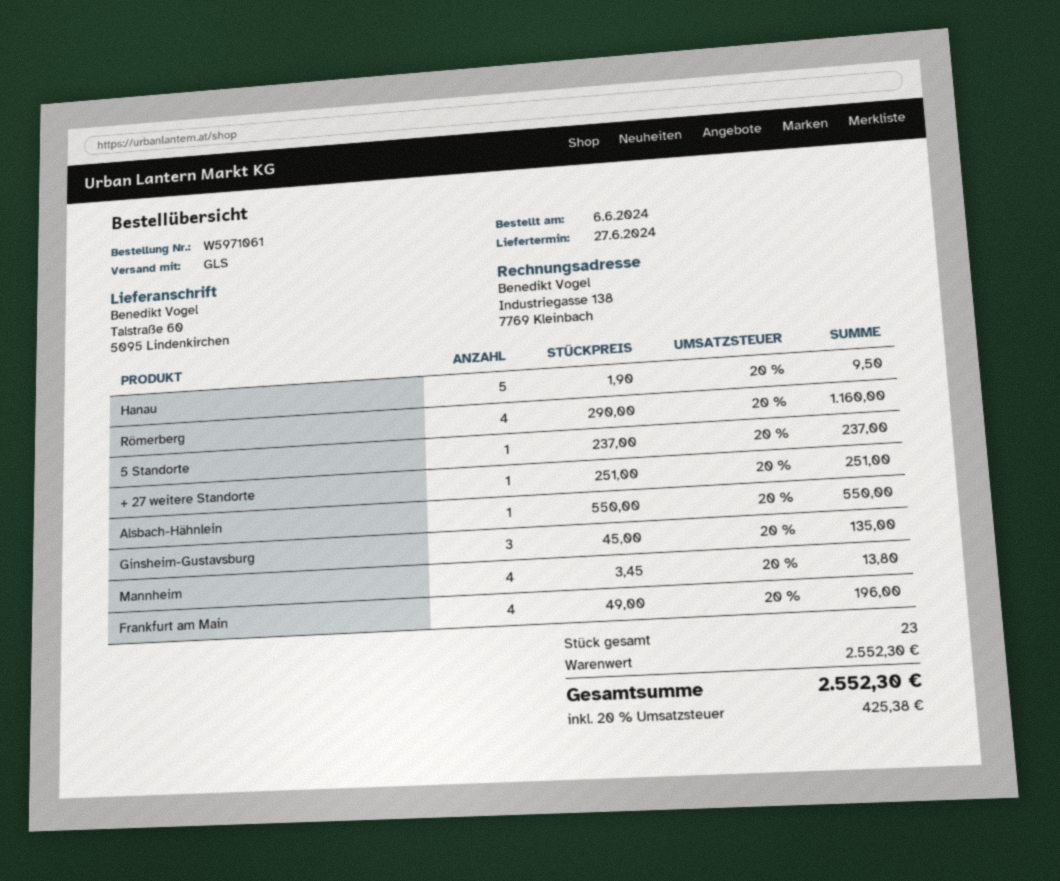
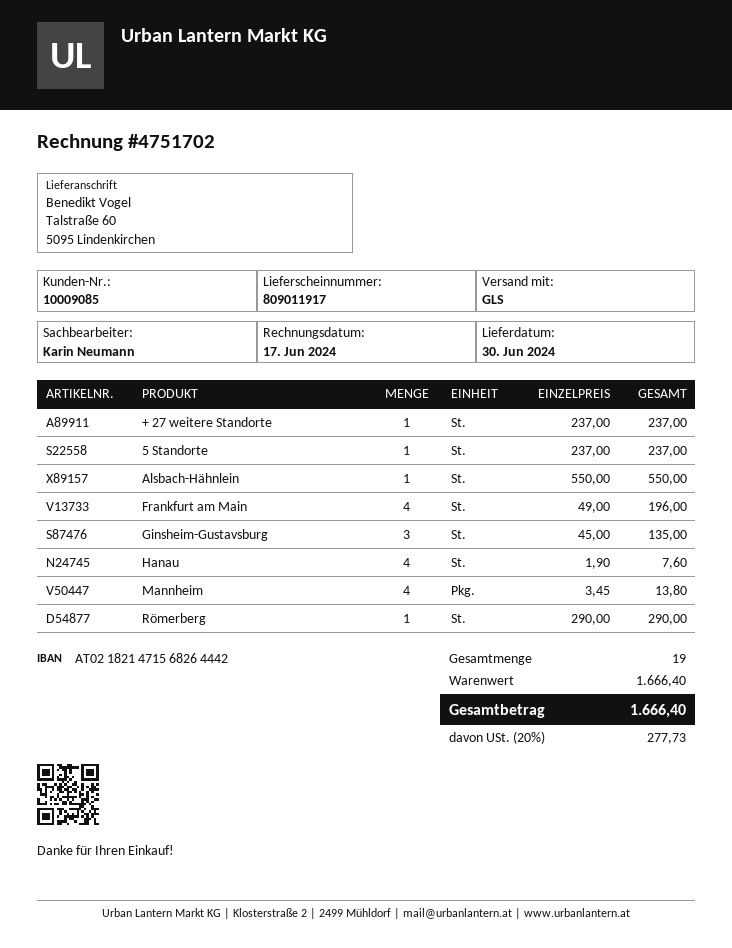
delivery date: 2024-06-27 -> 2024-06-30
Hanau: 5 x 1.90 = 9.50 -> 4 x 1.90 = 7.60
Römerberg: 4 x 290.00 = 1160.00 -> 1 x 290.00 = 290.00
+ 27 weitere Standorte: 1 x 251.00 = 251.00 -> 1 x 237.00 = 237.00
total quantity: 23 -> 19
subtotal: 2552.30 -> 1666.40
tax: 20% = 425.38 -> 20% = 277.73
total: 2552.30 -> 1666.40

